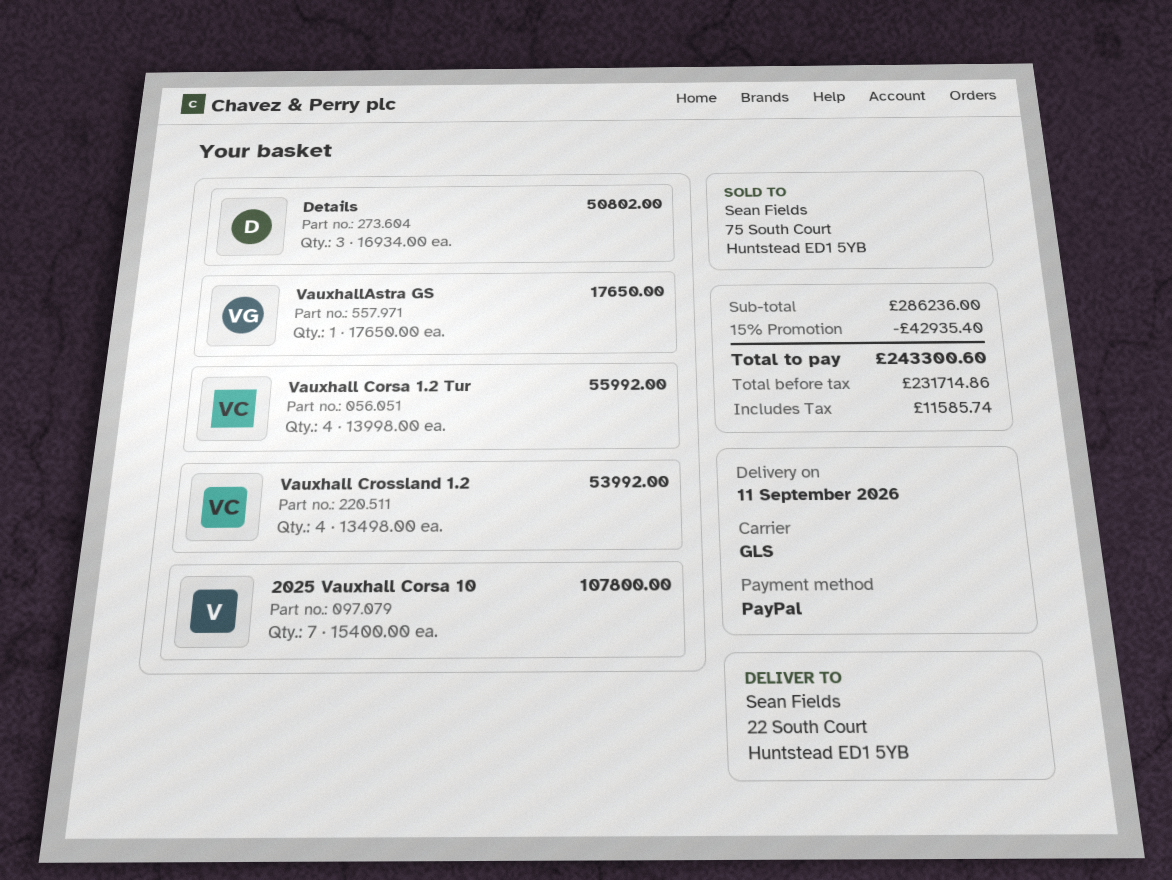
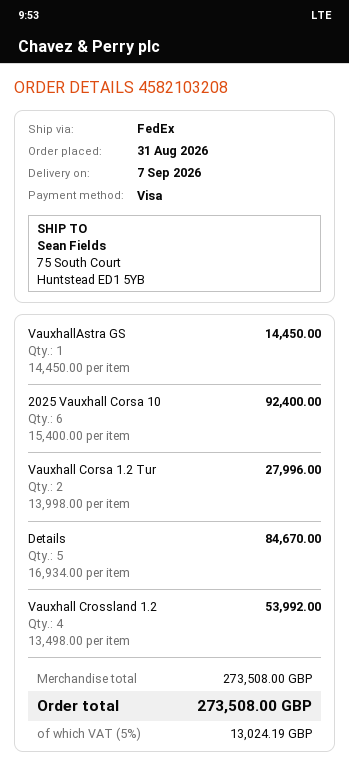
delivery date: 2026-09-11 -> 2026-09-07
payment method: PayPal -> Visa
shipping method: GLS -> FedEx
ship to: 22 South Court, Huntstead ED1 5YB -> 75 South Court, Huntstead ED1 5YB
Details: 3 x 16934.00 = 50802.00 -> 5 x 16934.00 = 84670.00
VauxhallAstra GS: 1 x 17650.00 = 17650.00 -> 1 x 14450.00 = 14450.00
Vauxhall Corsa 1.2 Tur: 4 x 13998.00 = 55992.00 -> 2 x 13998.00 = 27996.00
2025 Vauxhall Corsa 10: 7 x 15400.00 = 107800.00 -> 6 x 15400.00 = 92400.00
subtotal: 286236.00 -> 273508.00
discount: 15% = 42935.40 -> none
tax: 11585.74 -> 13024.19
total: 243300.60 -> 273508.00

